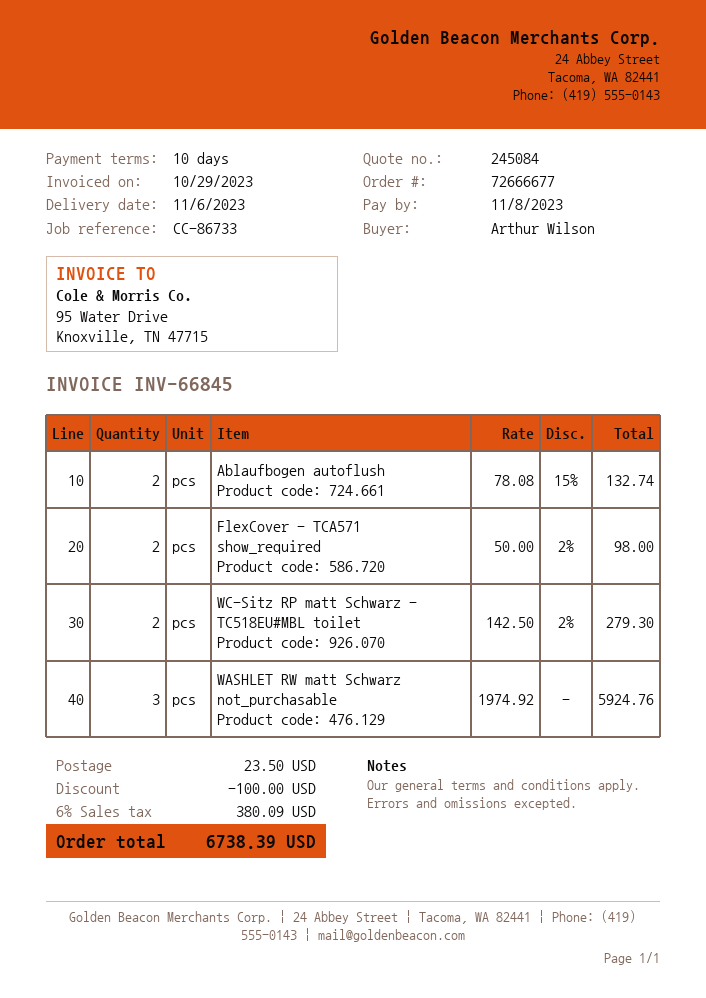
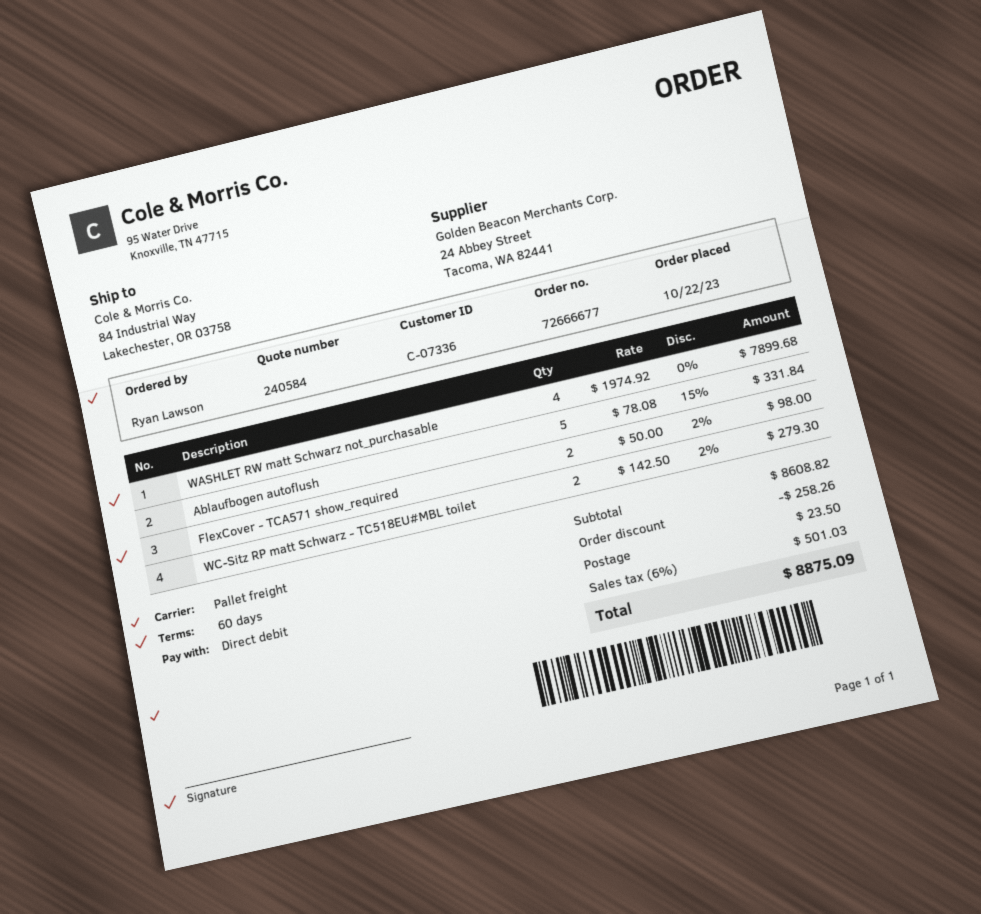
quote number: 245084 -> 240584
payment terms: 10 days -> 60 days
ordered by: Arthur Wilson -> Ryan Lawson
Ablaufbogen autoflush: 2 x 78.08 - 15% = 132.74 -> 5 x 78.08 - 15% = 331.84
WASHLET RW matt Schwarz not_purchasable: 3 x 1974.92 = 5924.76 -> 4 x 1974.92 = 7899.68
discount: 100.00 -> 258.26
tax: 6% = 380.09 -> 6% = 501.03
total: 6738.39 -> 8875.09

